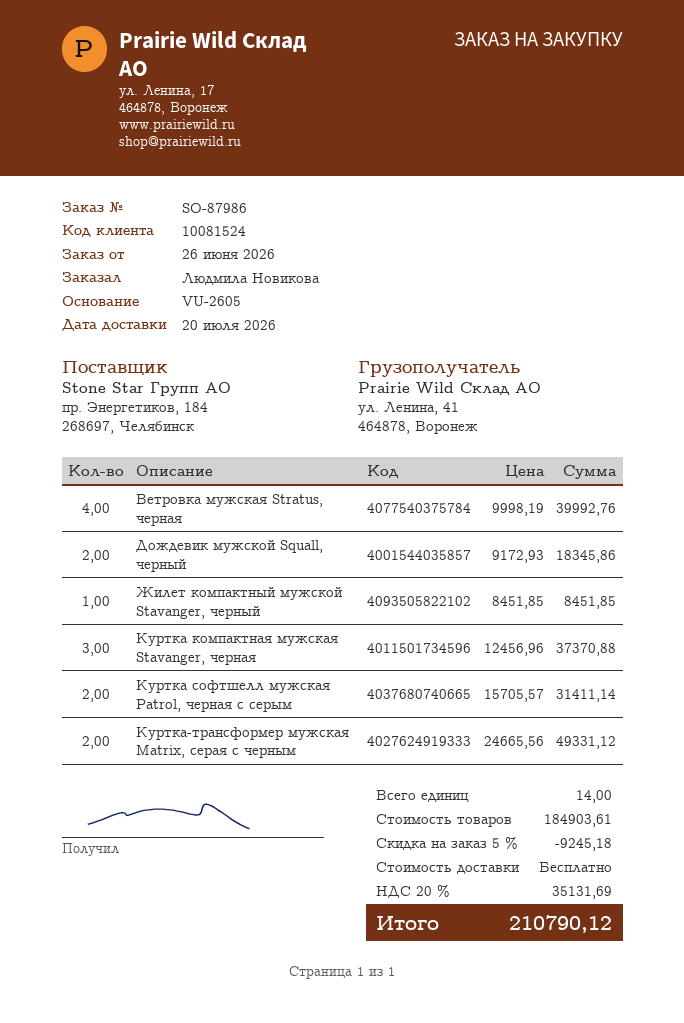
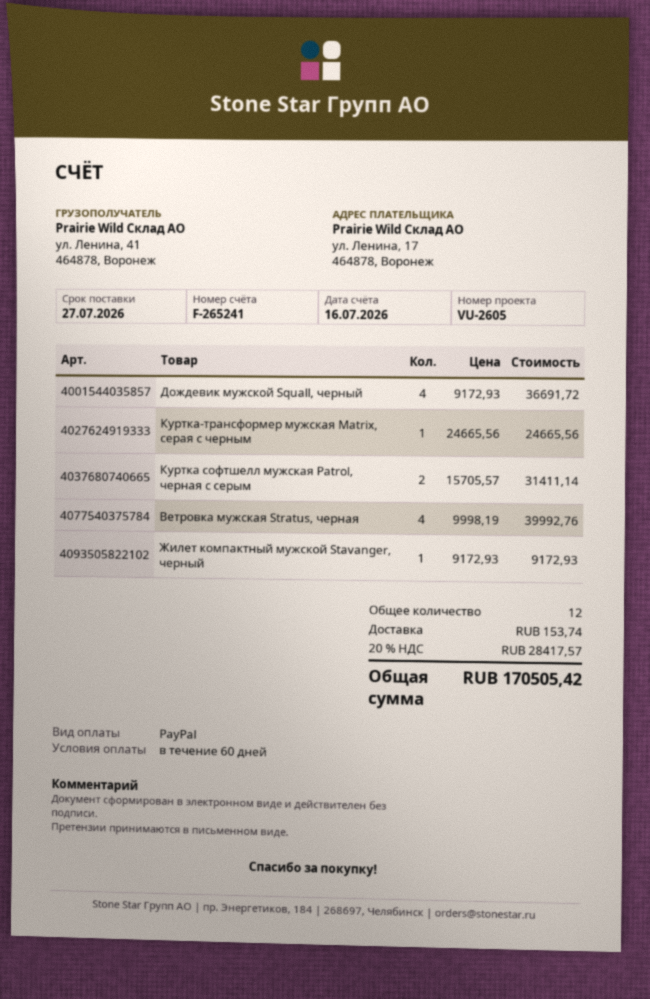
delivery date: 2026-07-20 -> 2026-07-27
Дождевик мужской Squall, черный: 2 x 9172.93 = 18345.86 -> 4 x 9172.93 = 36691.72
Жилет компактный мужской Stavanger, черный: 1 x 8451.85 = 8451.85 -> 1 x 9172.93 = 9172.93
Куртка компактная мужская Stavanger, черная: 3 x 12456.96 = 37370.88 -> none
Куртка-трансформер мужская Matrix, серая с черным: 2 x 24665.56 = 49331.12 -> 1 x 24665.56 = 24665.56
total quantity: 14 -> 12
discount: 5% = 9245.18 -> none
shipping: 0.00 -> 153.74
tax: 20% = 35131.69 -> 20% = 28417.57
total: 210790.12 -> 170505.42

